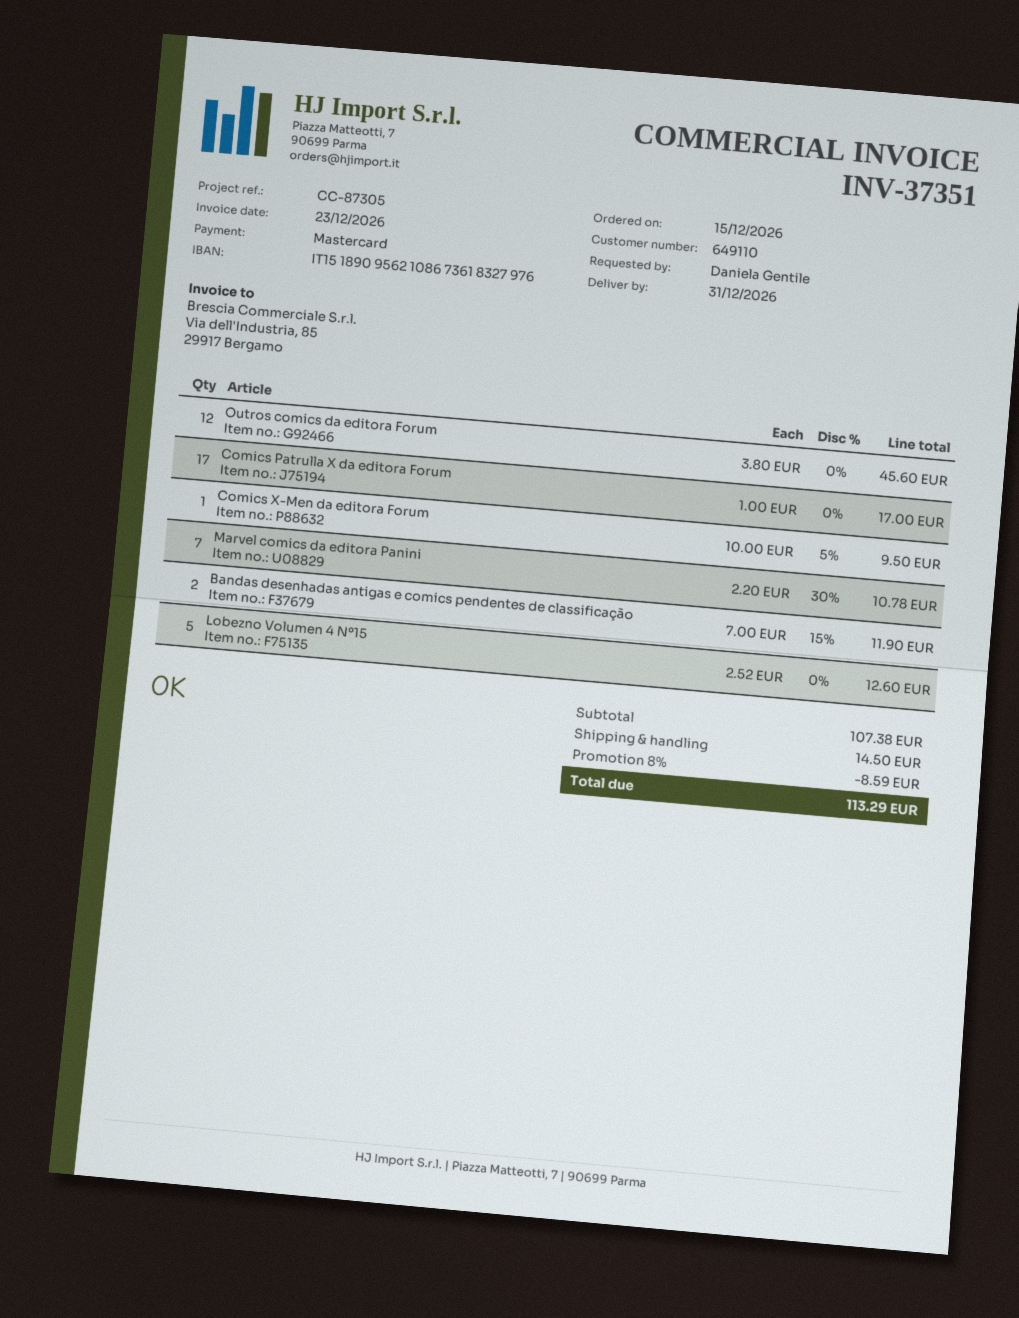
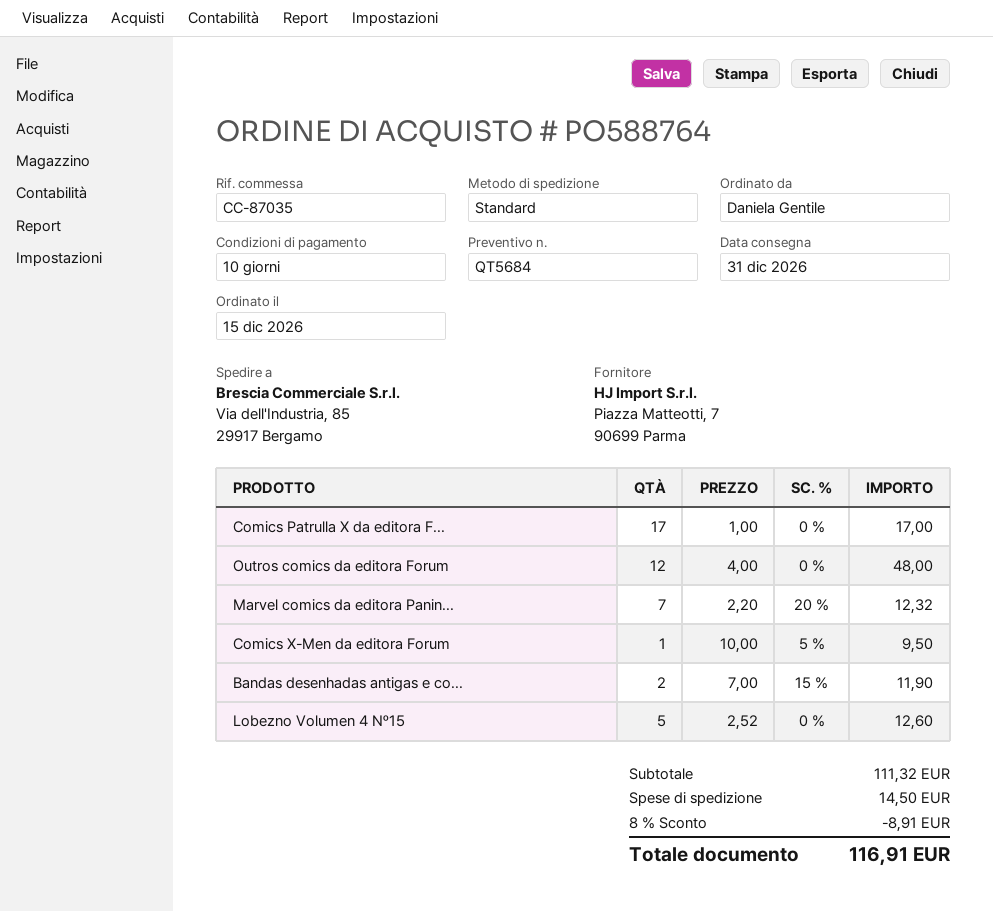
reference: CC-87305 -> CC-87035
Outros comics da editora Forum: 12 x 3.80 = 45.60 -> 12 x 4.00 = 48.00
Marvel comics da editora Panini: 7 x 2.20 - 30% = 10.78 -> 7 x 2.20 - 20% = 12.32
subtotal: 107.38 -> 111.32
discount: 8% = 8.59 -> 8% = 8.91
total: 113.29 -> 116.91

